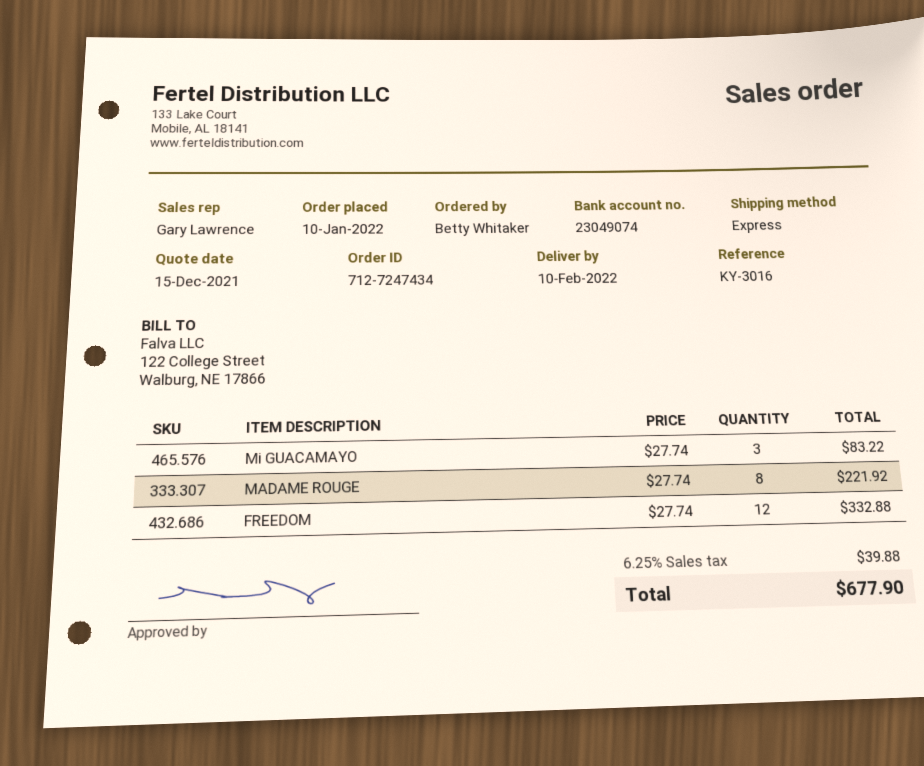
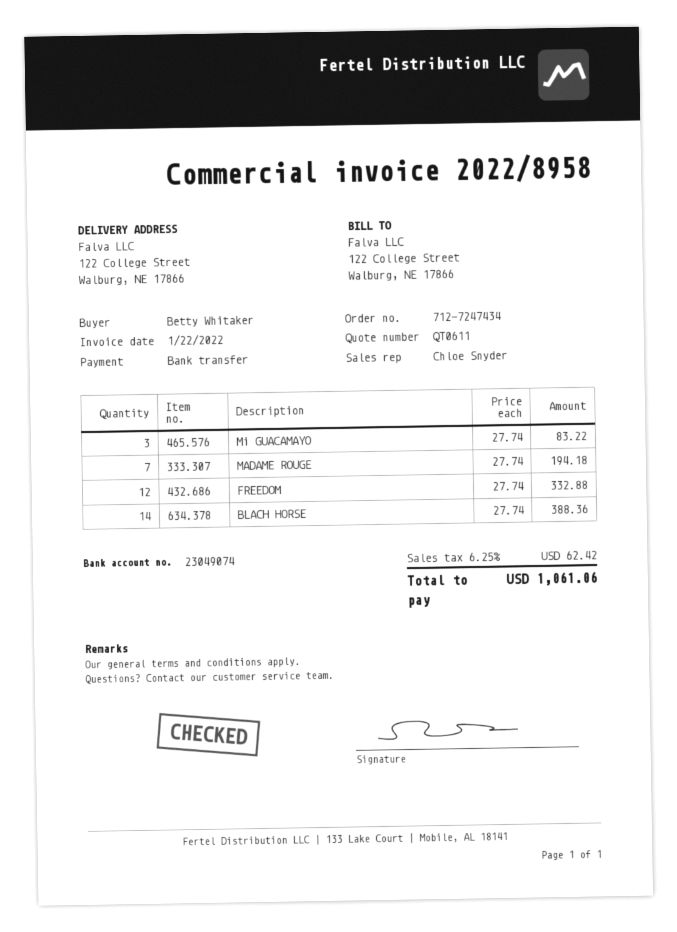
sales rep: Gary Lawrence -> Chloe Snyder
MADAME ROUGE: 8 x 27.74 = 221.92 -> 7 x 27.74 = 194.18
BLACH HORSE: none -> 14 x 27.74 = 388.36
tax: 6.25% = 39.88 -> 6.25% = 62.42
total: 677.90 -> 1061.06

